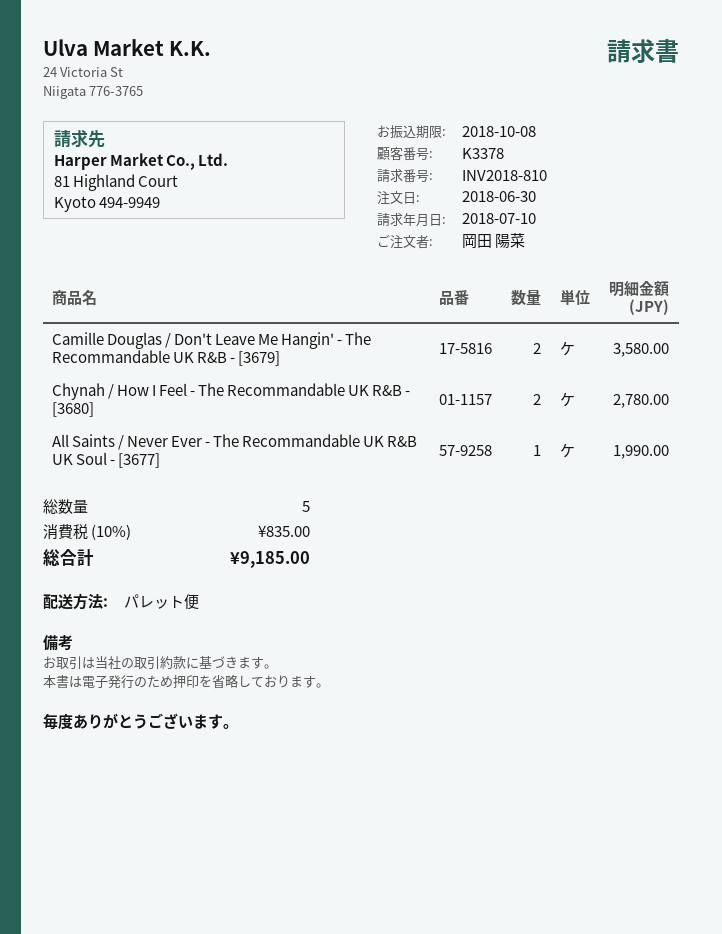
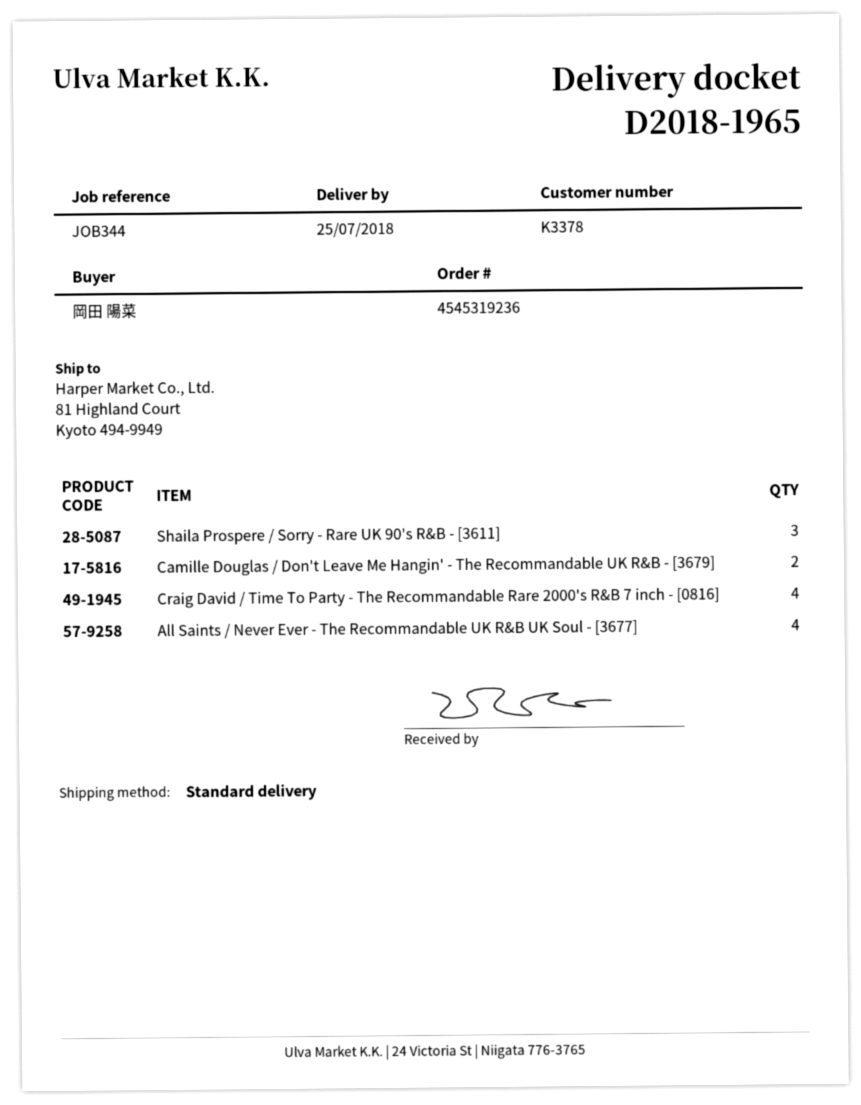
shipping method: pallet freight -> standard
Chynah / How I Feel - The Recommandable UK R&B - [3680]: 2 -> none
All Saints / Never Ever - The Recommandable UK R&B UK Soul - [3677]: 1 -> 4
Shaila Prospere / Sorry - Rare UK 90's R&B - [3611]: none -> 3
Craig David / Time To Party - The Recommandable Rare 2000's R&B 7 inch - [0816]: none -> 4

